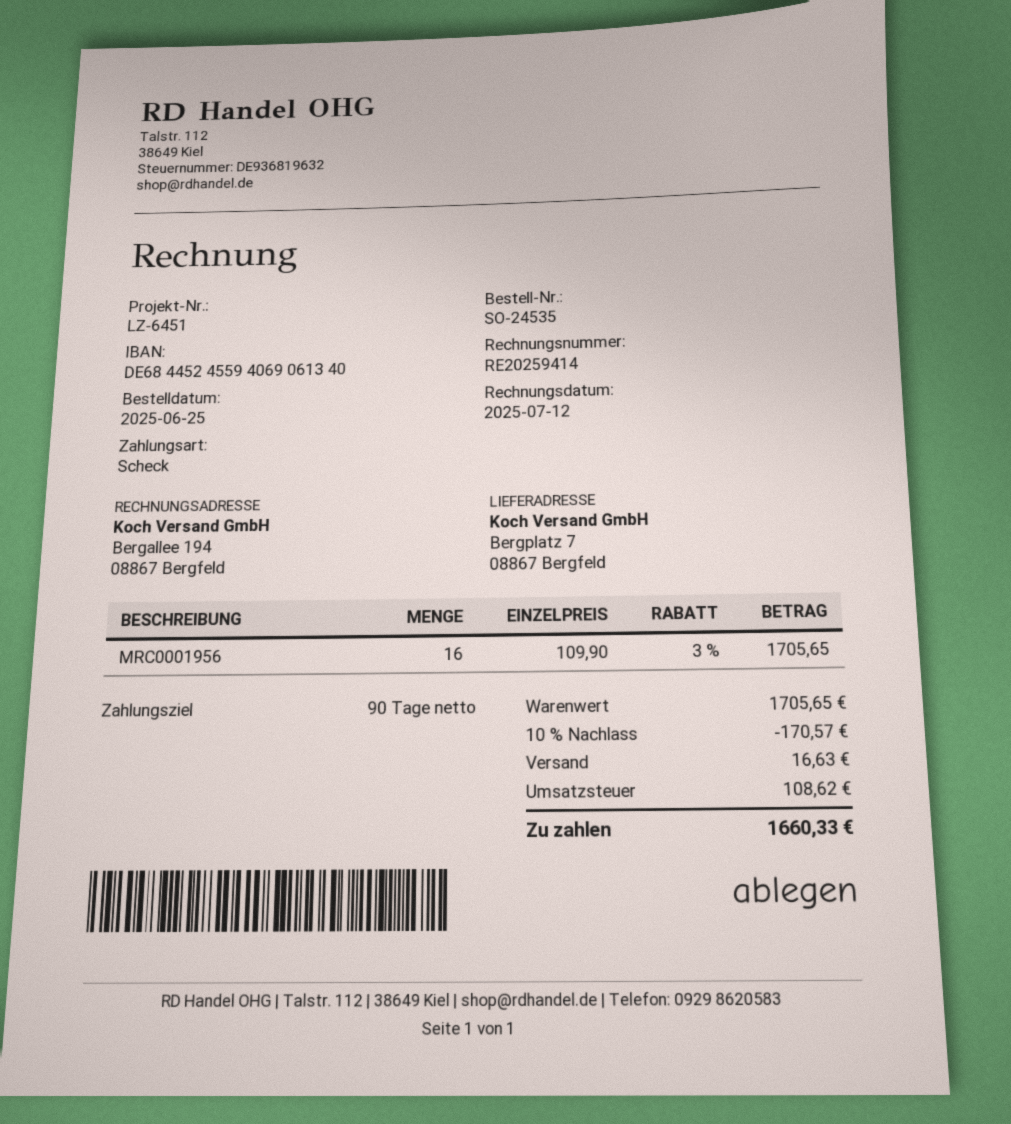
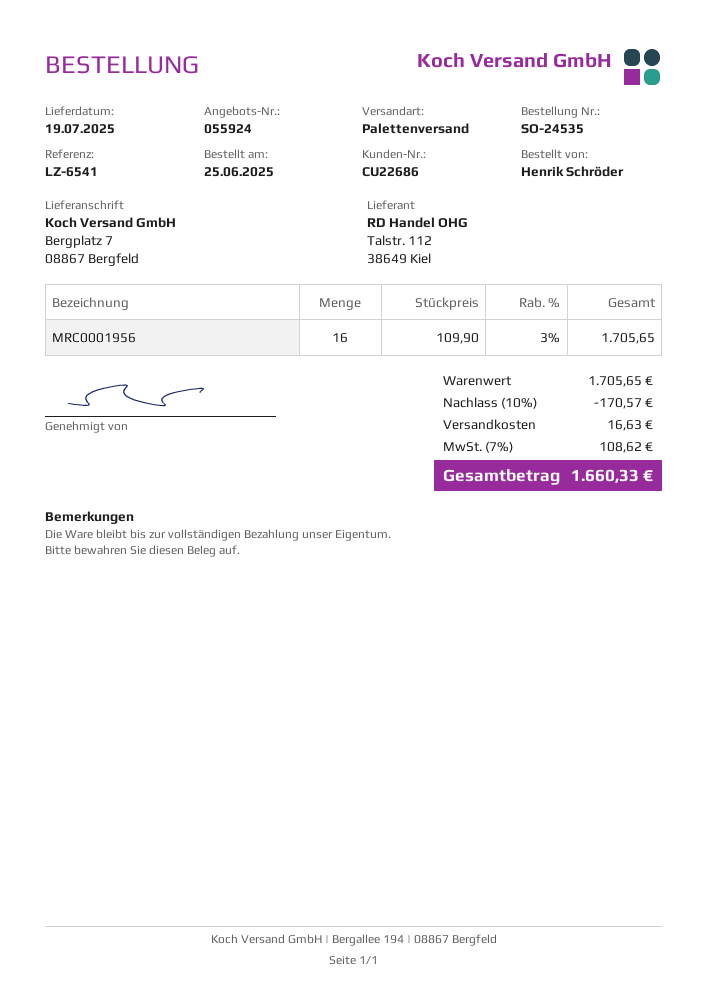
reference: LZ-6451 -> LZ-6541

